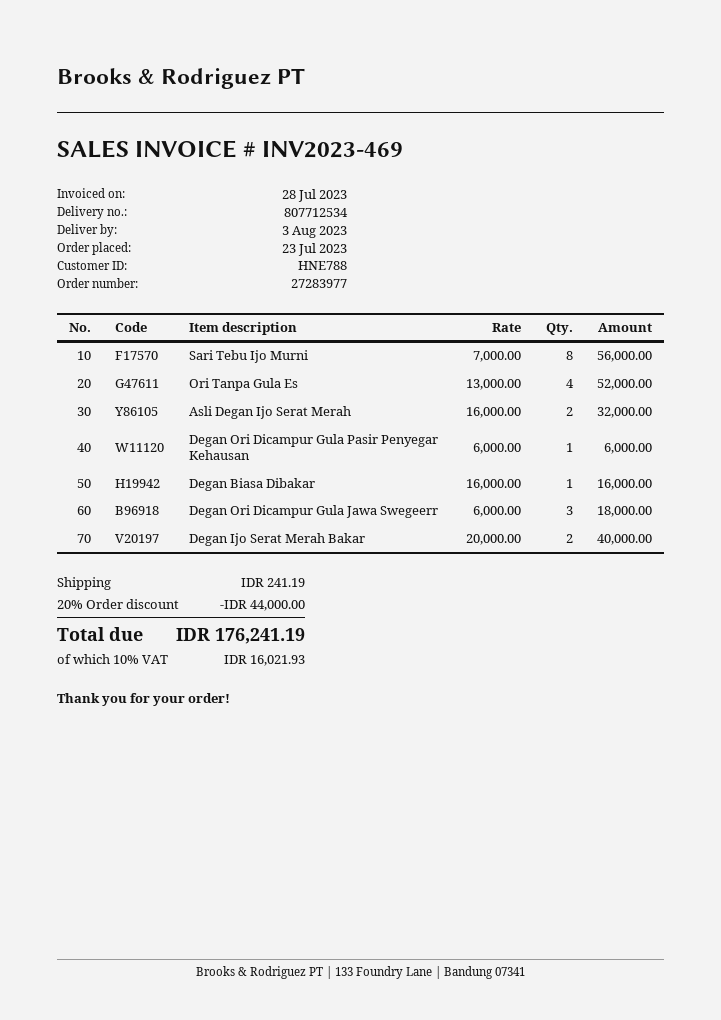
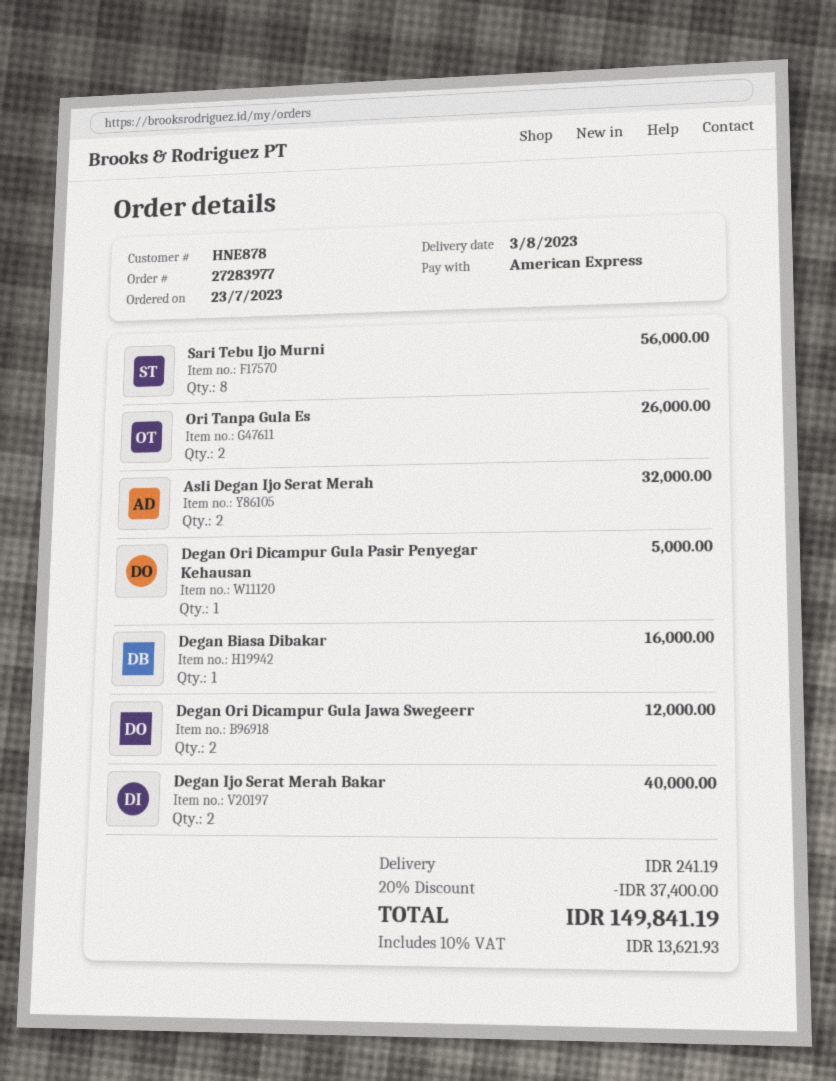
customer number: HNE788 -> HNE878
Ori Tanpa Gula Es: 4 for 52000.00 -> 2 for 26000.00
Degan Ori Dicampur Gula Pasir Penyegar Kehausan: 1 for 6000.00 -> 1 for 5000.00
Degan Ori Dicampur Gula Jawa Swegeerr: 3 for 18000.00 -> 2 for 12000.00
discount: 20% = 44000.00 -> 20% = 37400.00
tax: 10% = 16021.93 -> 10% = 13621.93
total: 176241.19 -> 149841.19

